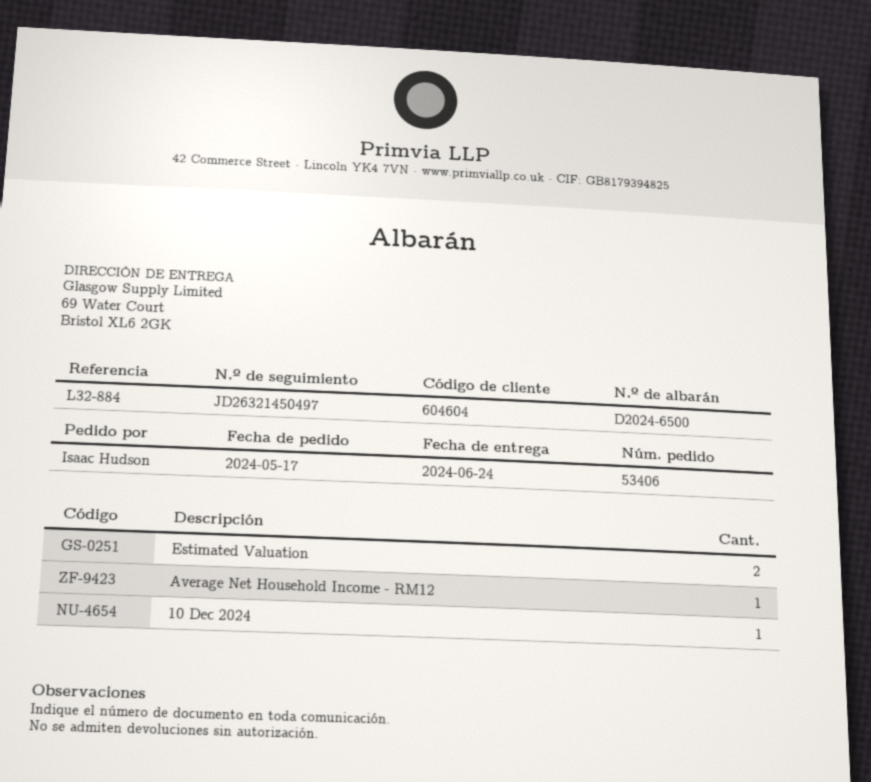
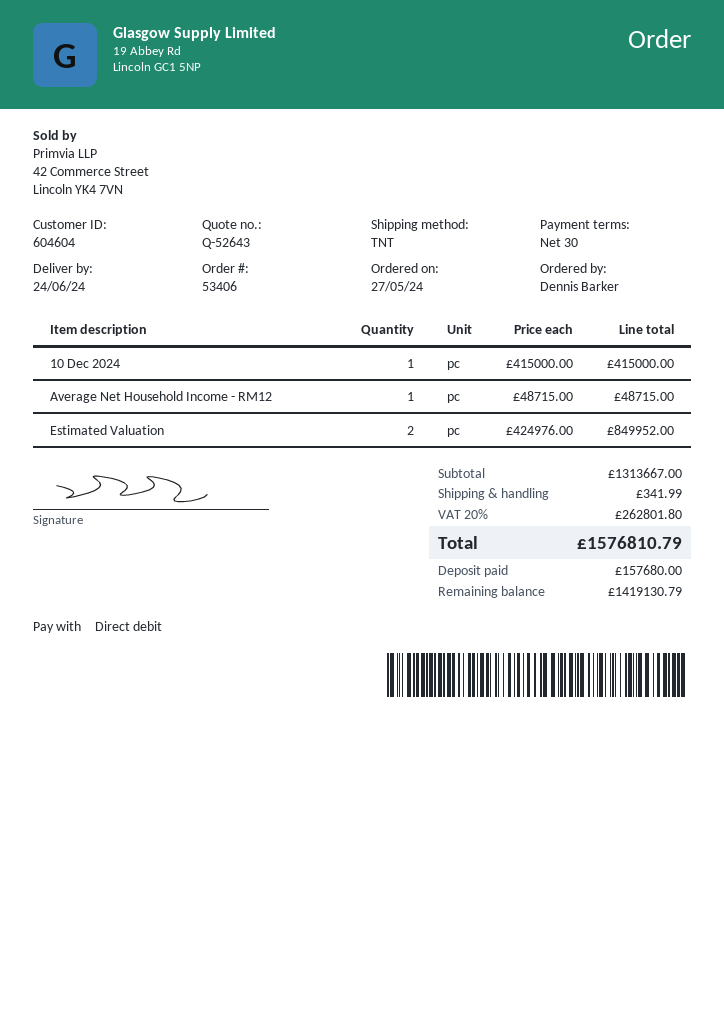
order date: 2024-05-17 -> 2024-05-27
ordered by: Isaac Hudson -> Dennis Barker

